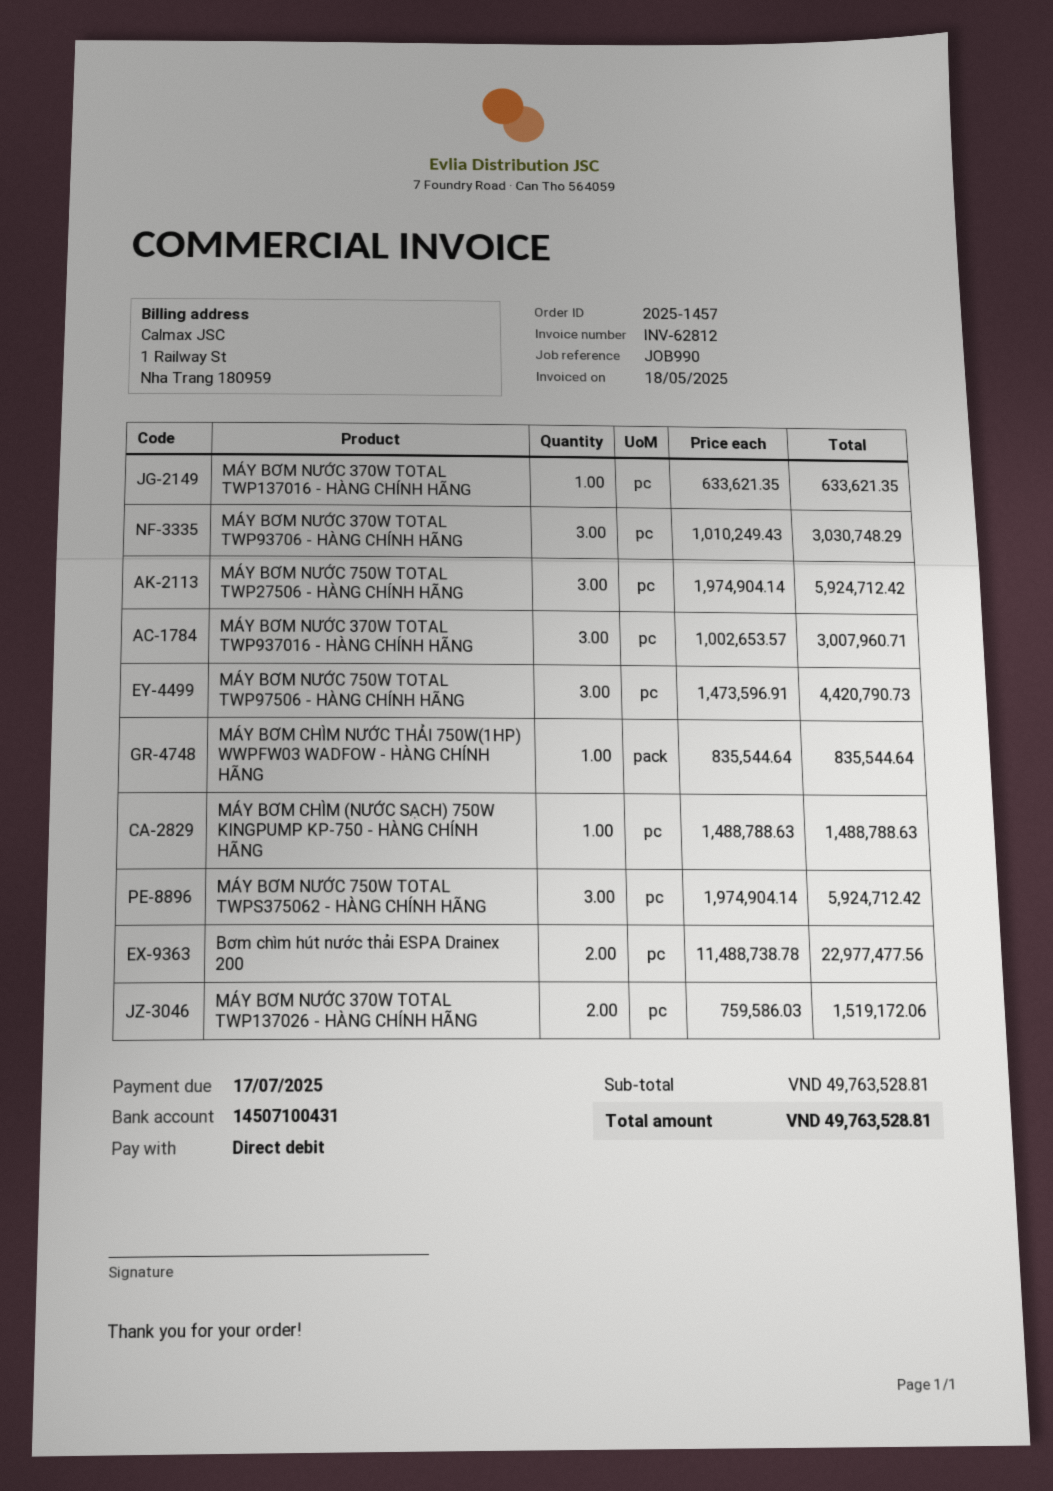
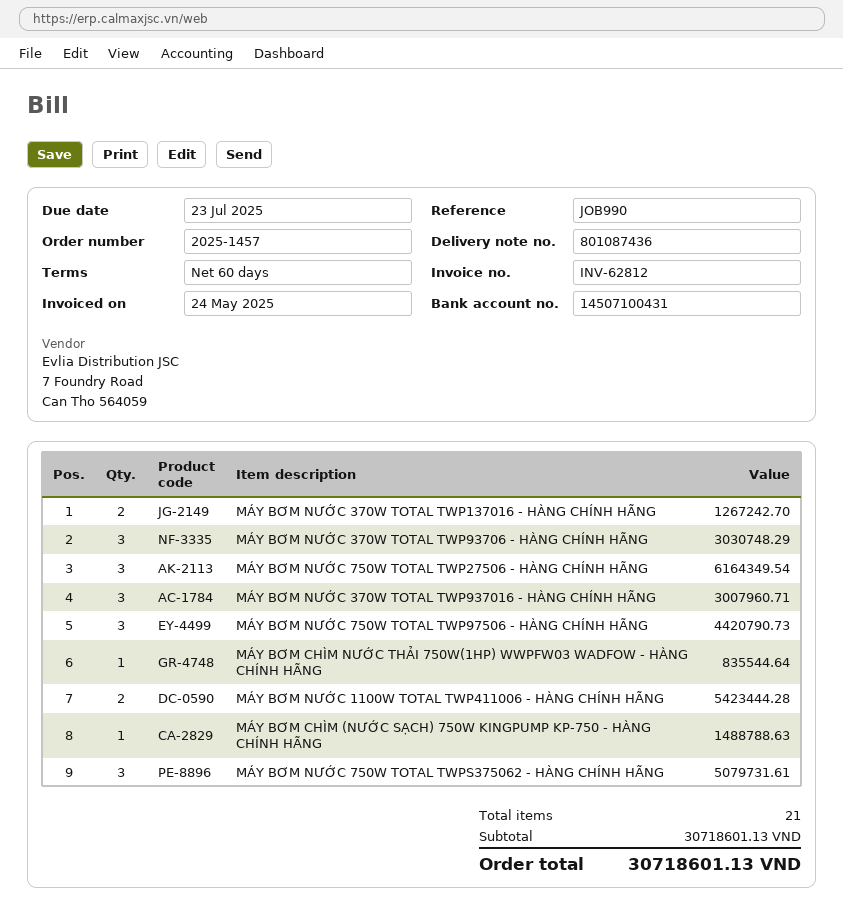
invoice date: 2025-05-18 -> 2025-05-24
due date: 2025-07-17 -> 2025-07-23
MÁY BƠM NƯỚC 370W TOTAL TWP137016 - HÀNG CHÍNH HÃNG: 1 for 633621.35 -> 2 for 1267242.70
MÁY BƠM NƯỚC 750W TOTAL TWP27506 - HÀNG CHÍNH HÃNG: 3 for 5924712.42 -> 3 for 6164349.54
MÁY BƠM NƯỚC 750W TOTAL TWPS375062 - HÀNG CHÍNH HÃNG: 3 for 5924712.42 -> 3 for 5079731.61
Bơm chìm hút nước thải ESPA Drainex 200: 2 for 22977477.56 -> none
MÁY BƠM NƯỚC 370W TOTAL TWP137026 - HÀNG CHÍNH HÃNG: 2 for 1519172.06 -> none
MÁY BƠM NƯỚC 1100W TOTAL TWP411006 - HÀNG CHÍNH HÃNG: none -> 2 for 5423444.28
subtotal: 49763528.81 -> 30718601.13
total: 49763528.81 -> 30718601.13

